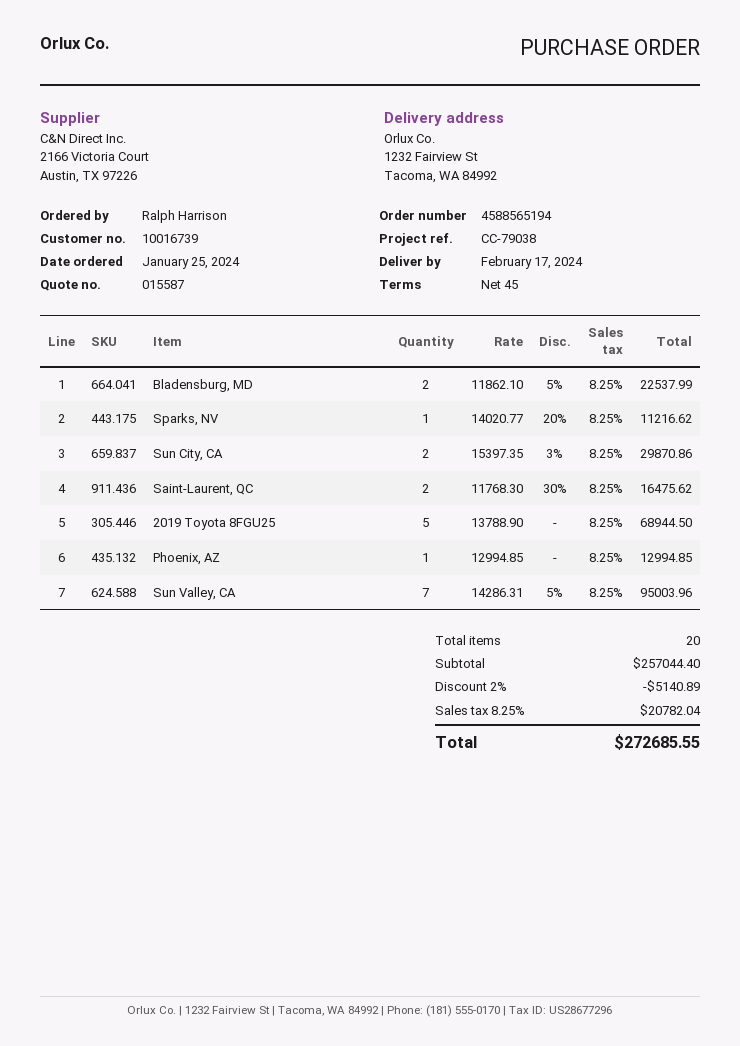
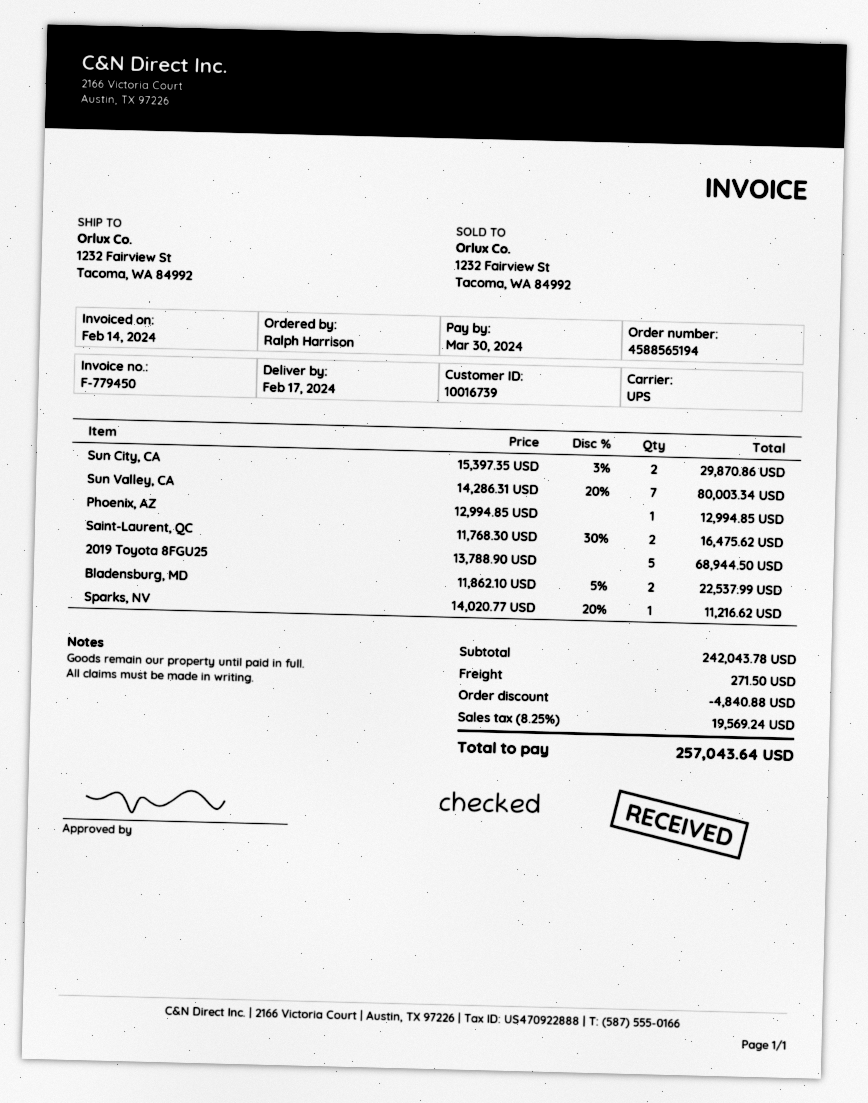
Sun Valley, CA: 7 x 14286.31 - 5% = 95003.96 -> 7 x 14286.31 - 20% = 80003.34
subtotal: 257044.40 -> 242043.78
discount: 5140.89 -> 4840.88
shipping: none -> 271.50
tax: 8.25% = 20782.04 -> 8.25% = 19569.24
total: 272685.55 -> 257043.64

